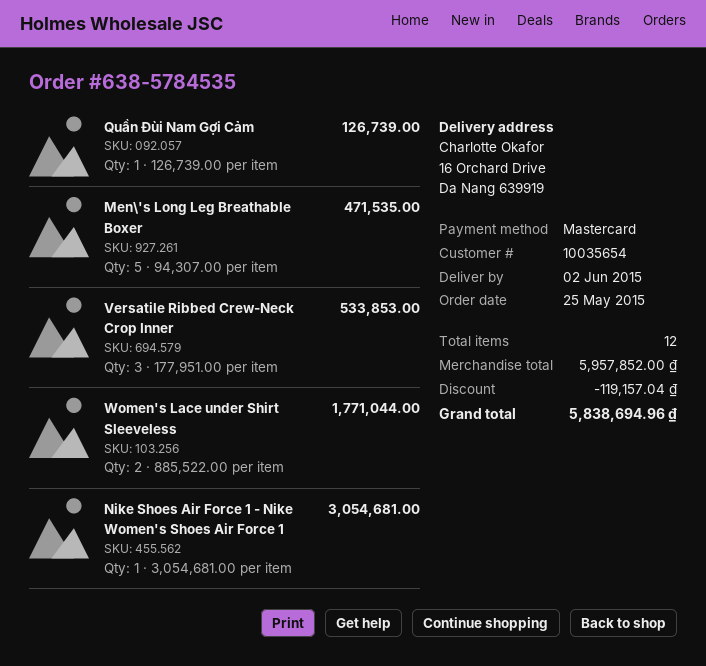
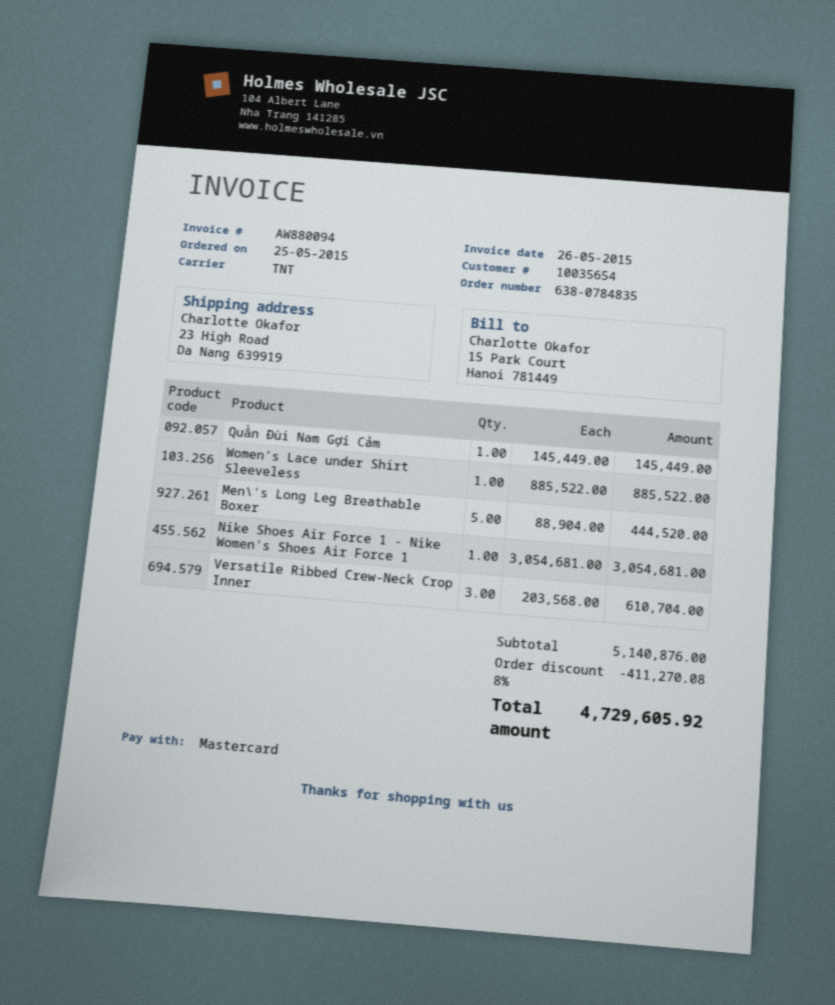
order number: 638-5784535 -> 638-0784835
ship to: 16 Orchard Drive, Da Nang 639919 -> 23 High Road, Da Nang 639919
Quần Đùi Nam Gợi Cảm: 1 x 126739.00 = 126739.00 -> 1 x 145449.00 = 145449.00
Men\'s Long Leg Breathable Boxer: 5 x 94307.00 = 471535.00 -> 5 x 88904.00 = 444520.00
Versatile Ribbed Crew‑Neck Crop Inner: 3 x 177951.00 = 533853.00 -> 3 x 203568.00 = 610704.00
Women's Lace under Shirt Sleeveless: 2 x 885522.00 = 1771044.00 -> 1 x 885522.00 = 885522.00
subtotal: 5957852.00 -> 5140876.00
discount: 119157.04 -> 411270.08
total: 5838694.96 -> 4729605.92

